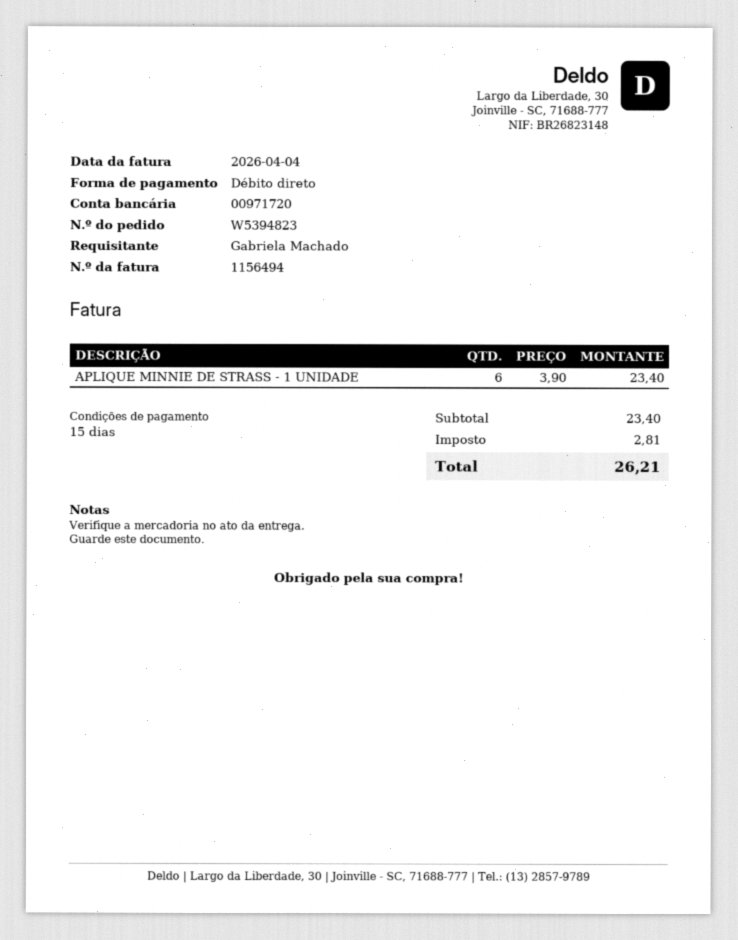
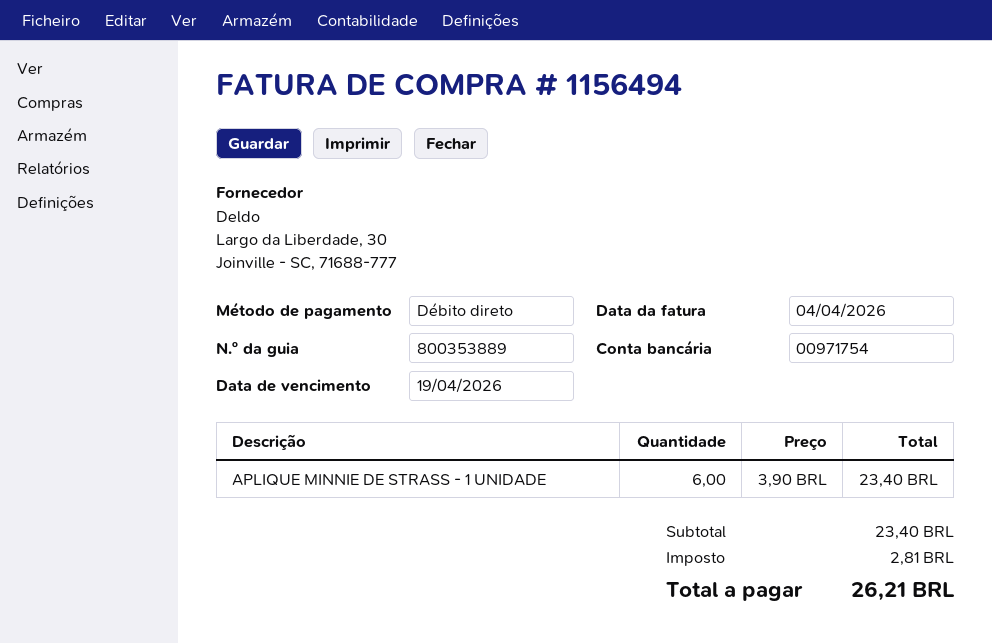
bank account: 00971720 -> 00971754

